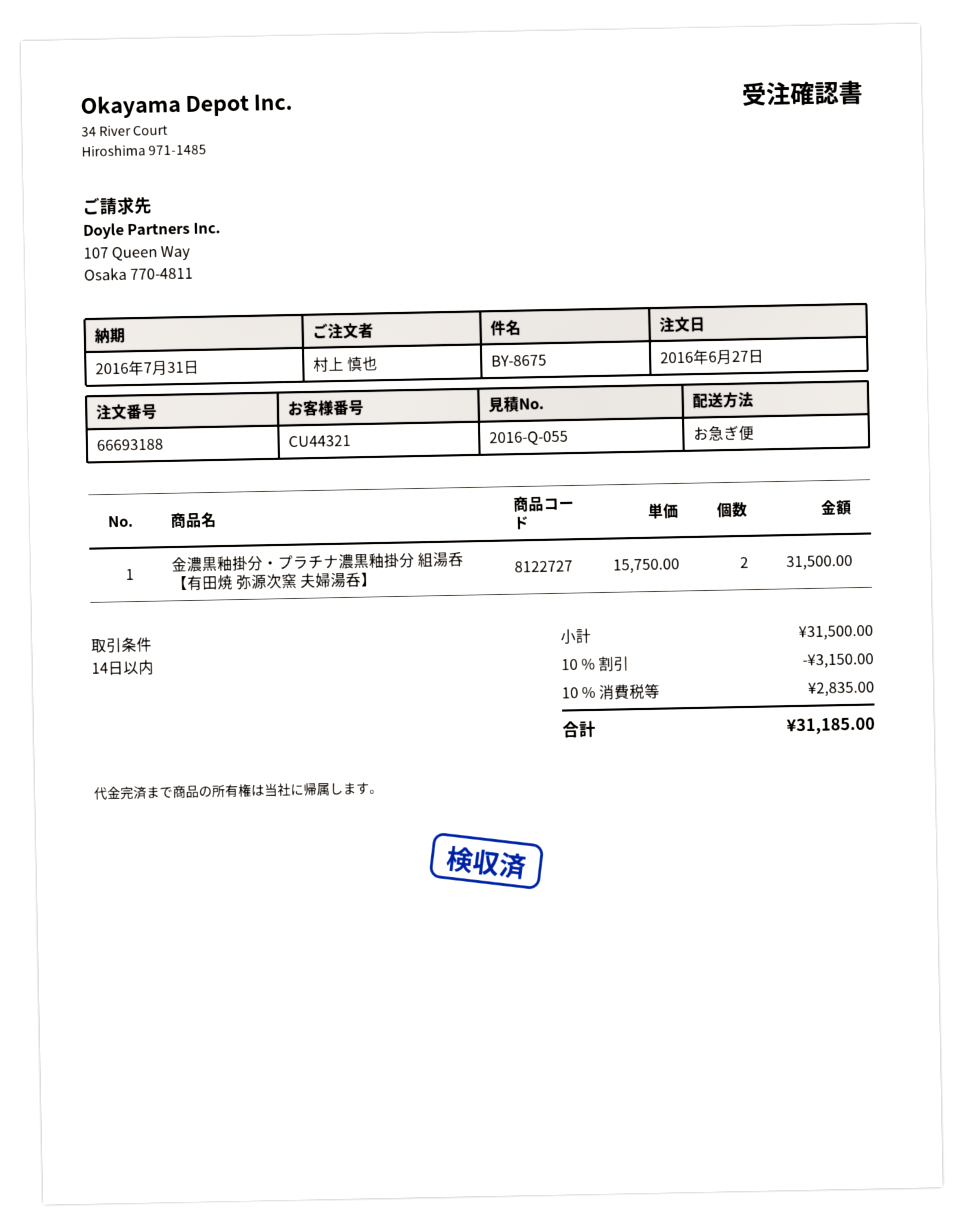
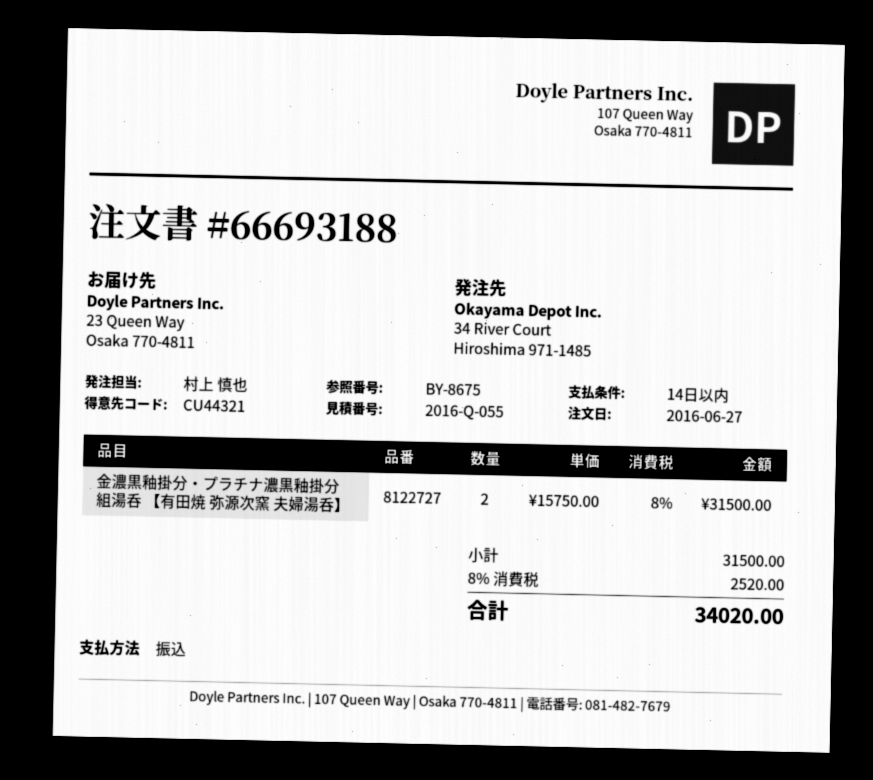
discount: 10% = 3150.00 -> none
tax: 10% = 2835.00 -> 8% = 2520.00
total: 31185.00 -> 34020.00

